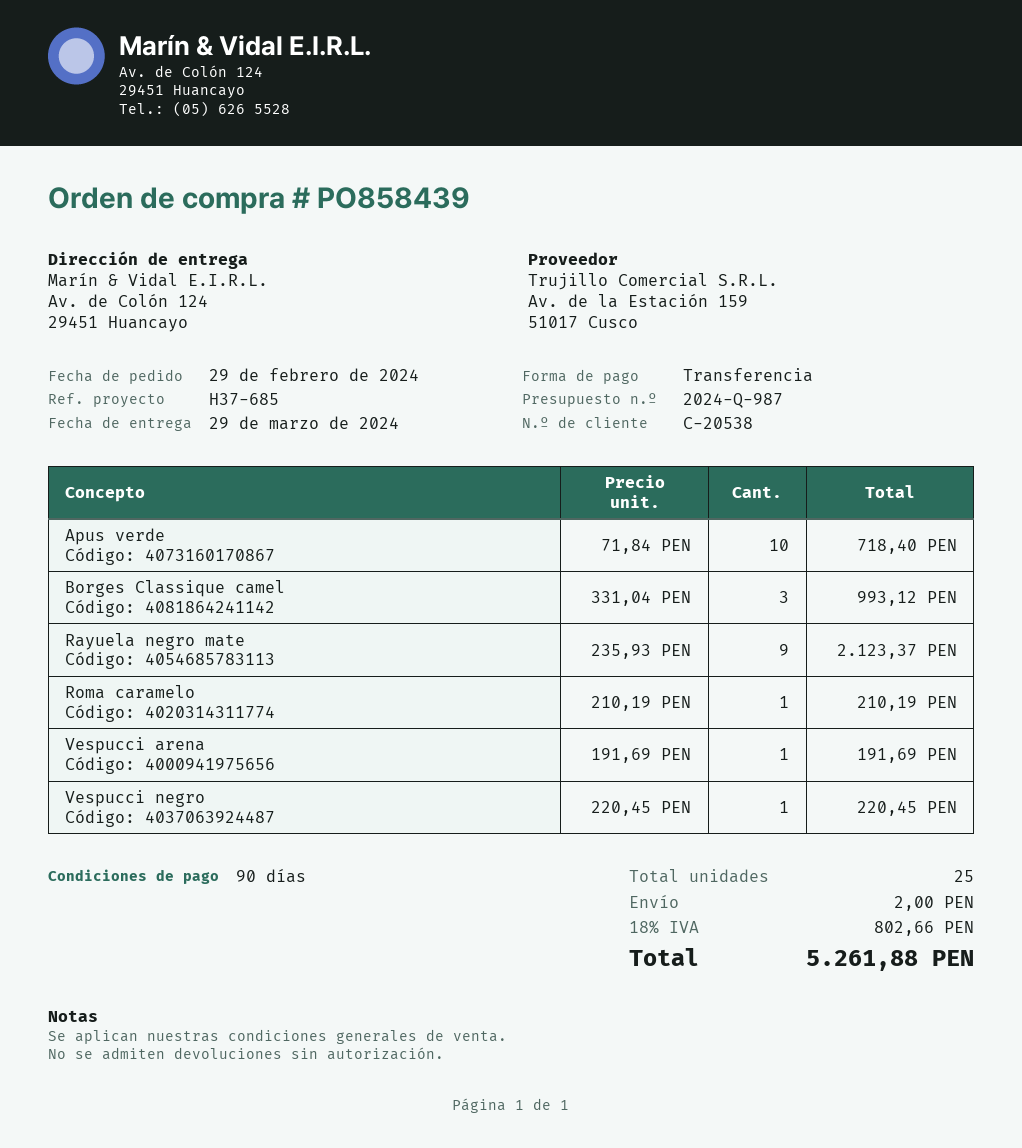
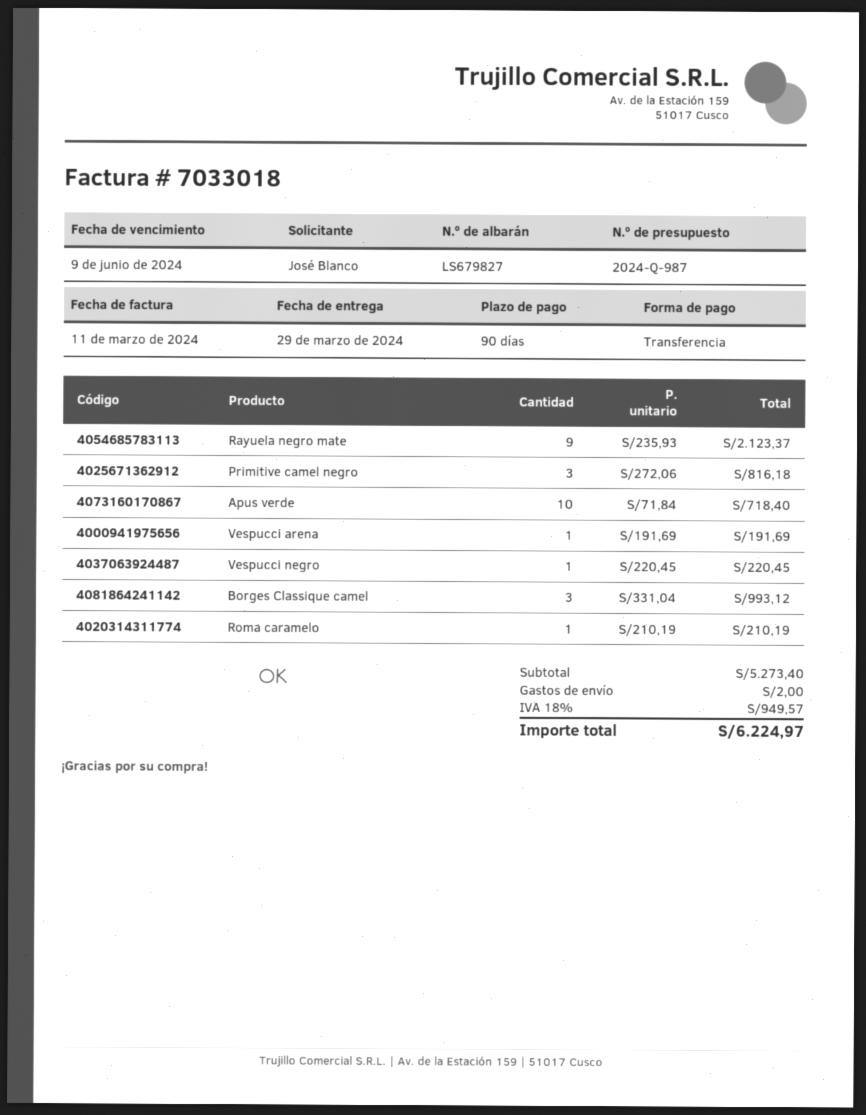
Primitive camel negro: none -> 3 x 272.06 = 816.18
tax: 18% = 802.66 -> 18% = 949.57
total: 5261.88 -> 6224.97

